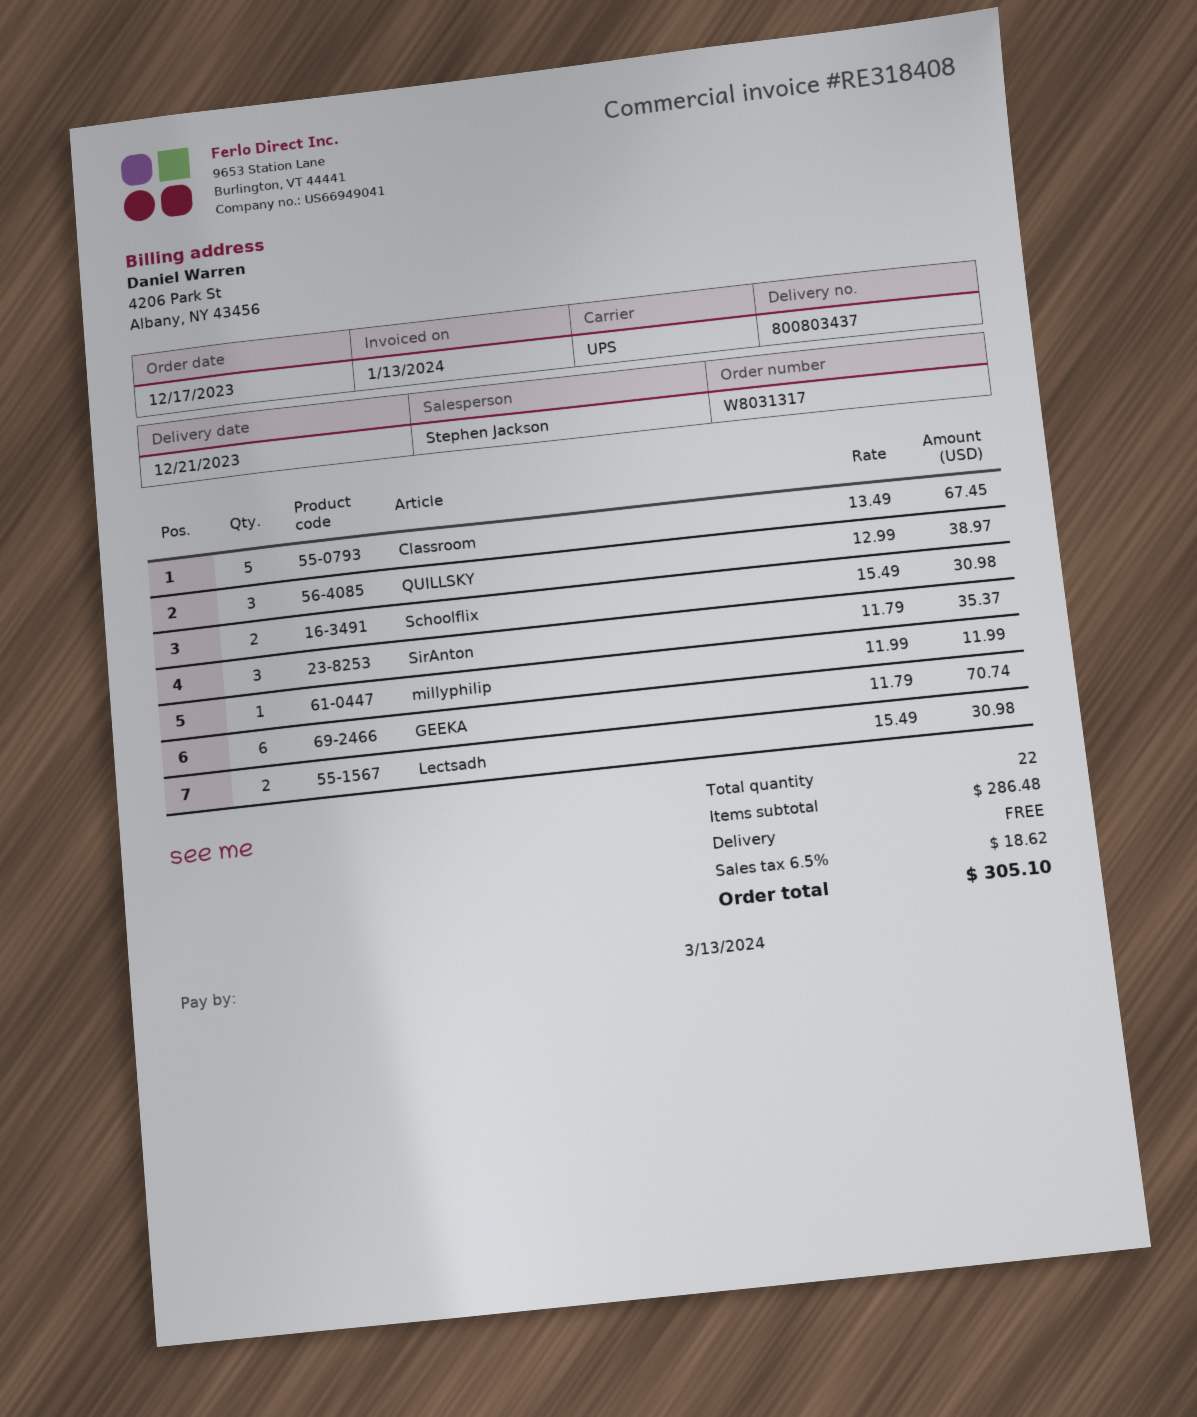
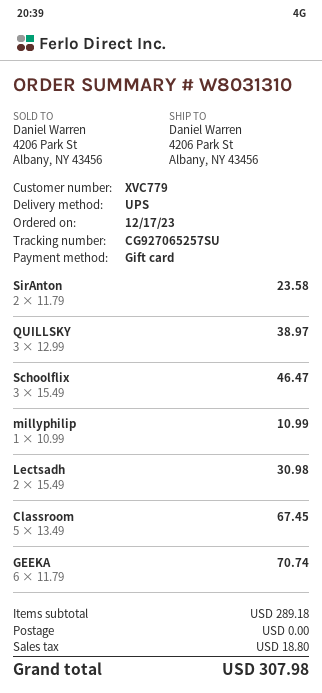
order number: W8031317 -> W8031310
Schoolflix: 2 x 15.49 = 30.98 -> 3 x 15.49 = 46.47
SirAnton: 3 x 11.79 = 35.37 -> 2 x 11.79 = 23.58
millyphilip: 1 x 11.99 = 11.99 -> 1 x 10.99 = 10.99
subtotal: 286.48 -> 289.18
tax: 18.62 -> 18.80
total: 305.10 -> 307.98

